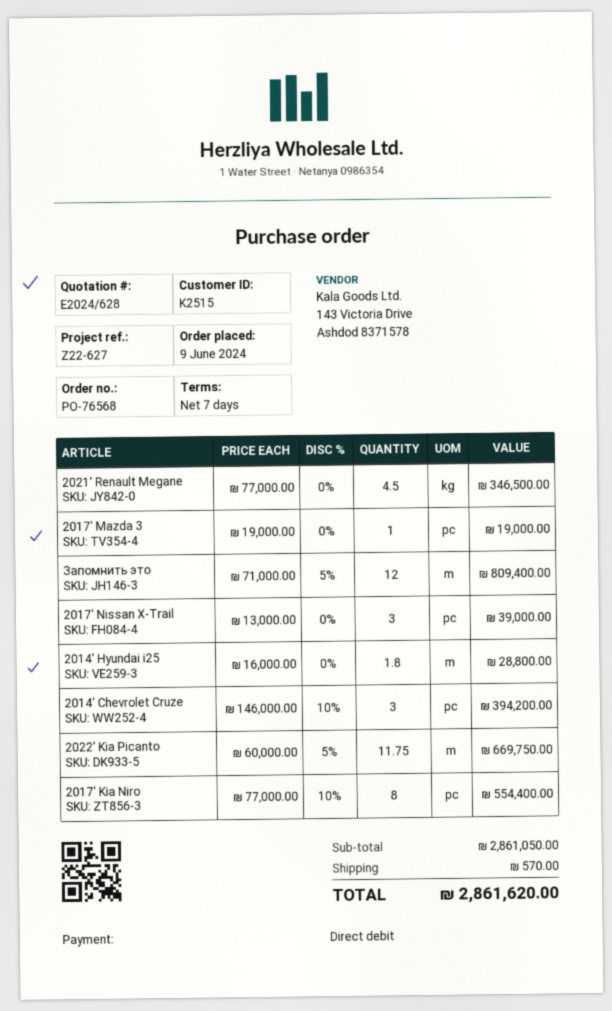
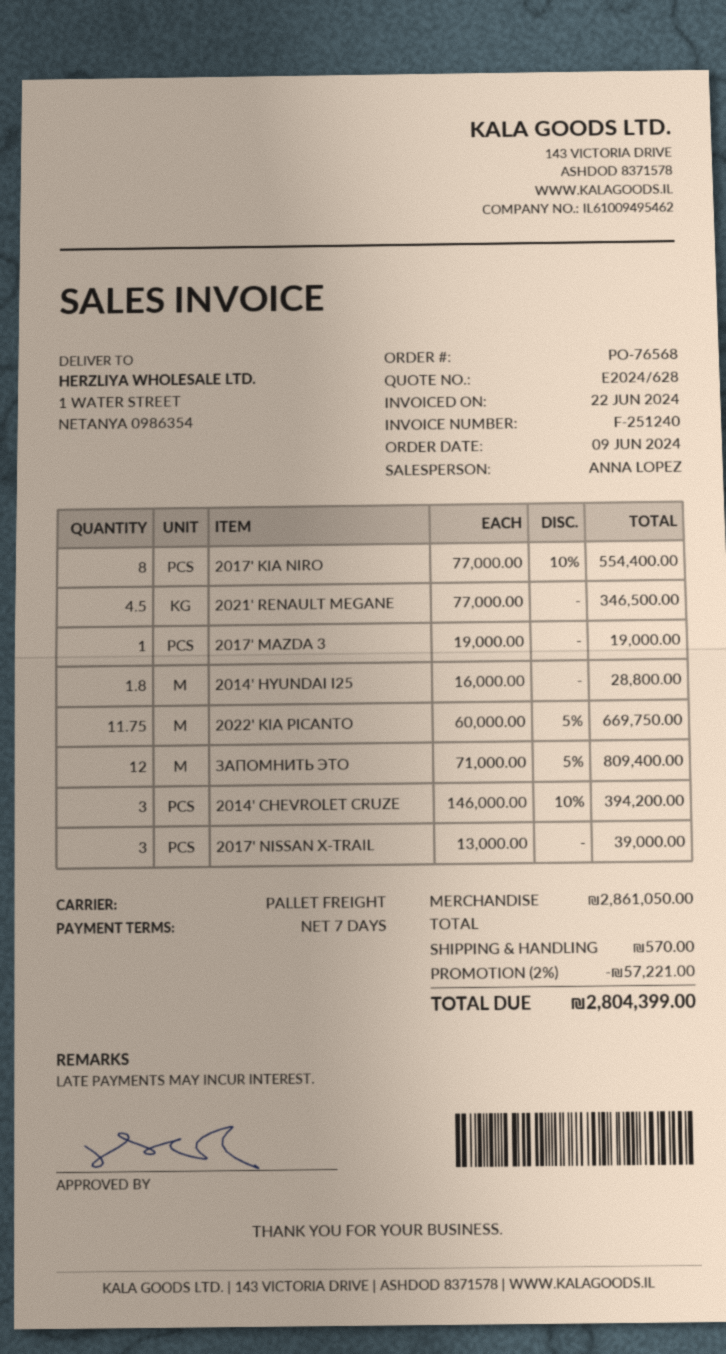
discount: none -> 2% = 57221.00
total: 2861620.00 -> 2804399.00

